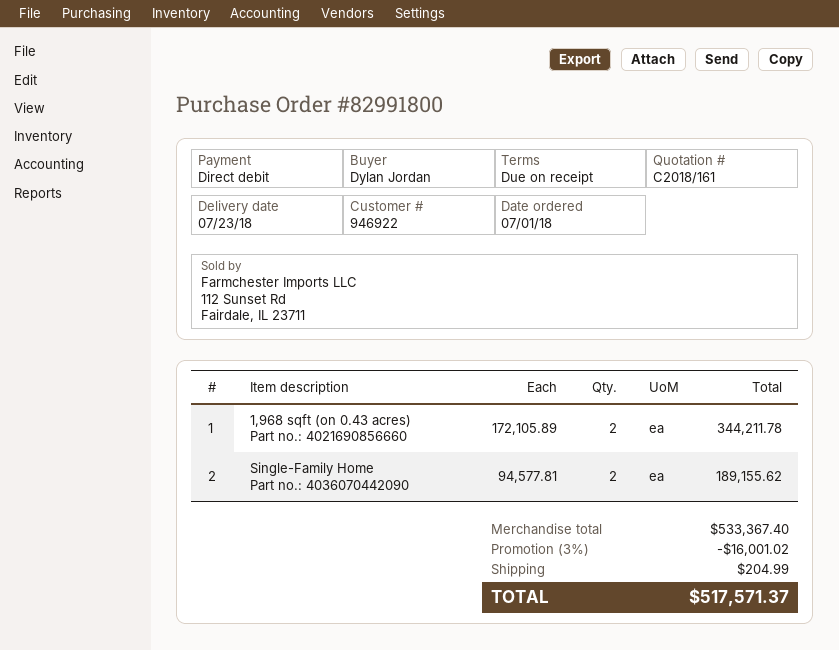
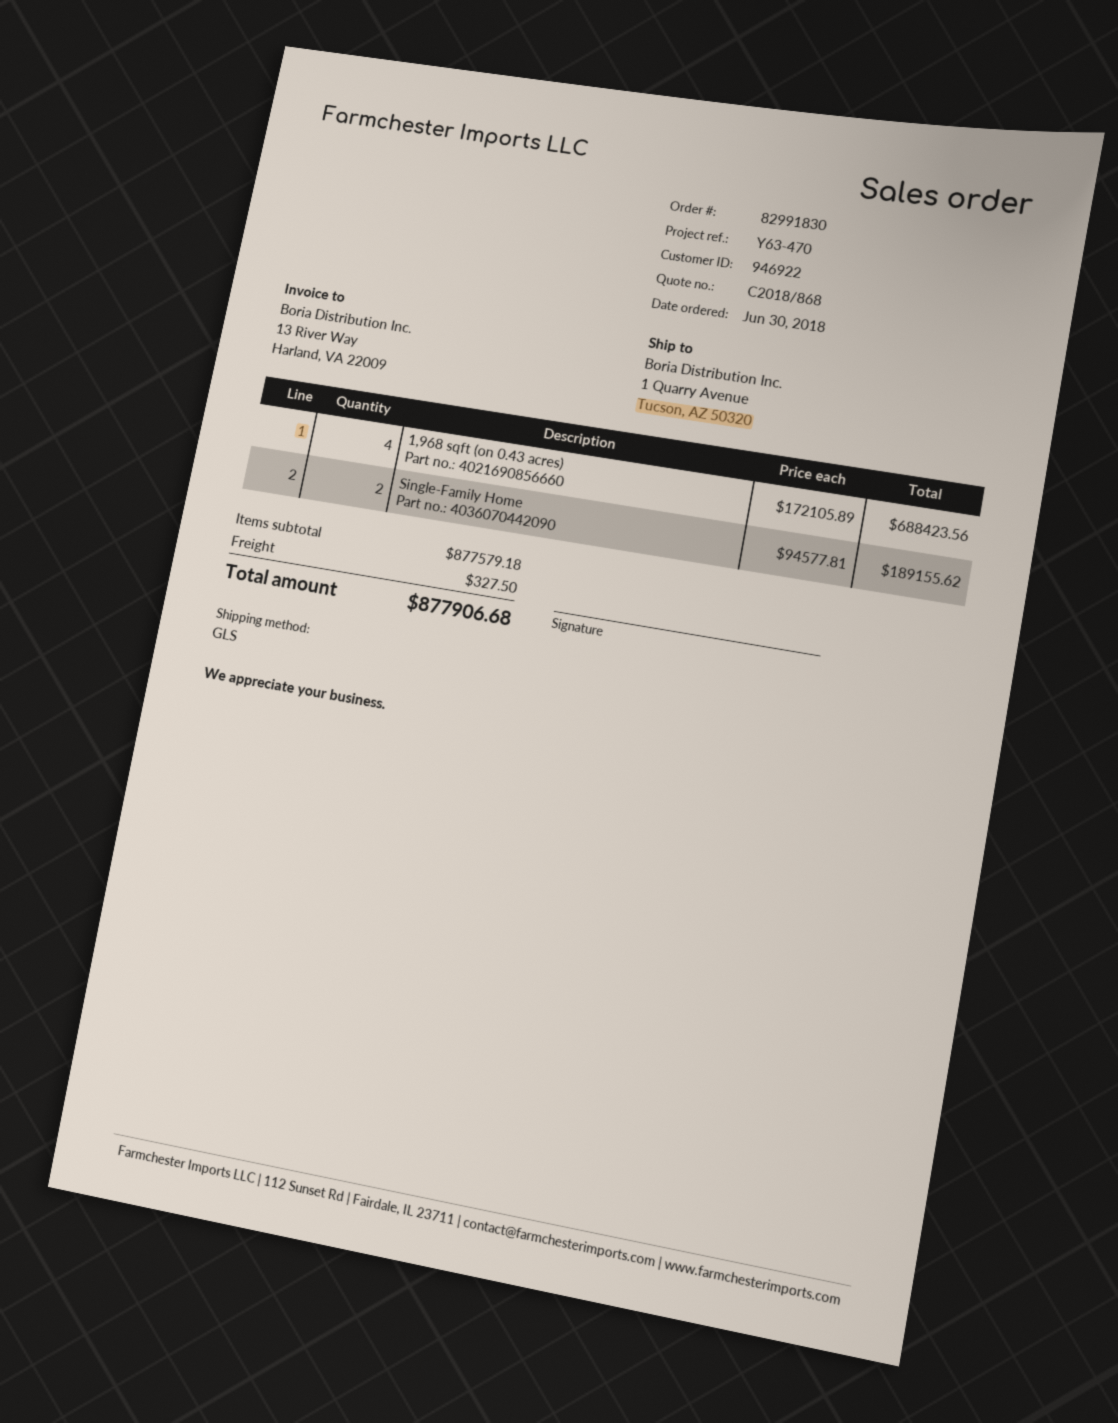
quote number: C2018/161 -> C2018/868
order number: 82991800 -> 82991830
order date: 2018-07-01 -> 2018-06-30
1,968 sqft (on 0.43 acres): 2 x 172105.89 = 344211.78 -> 4 x 172105.89 = 688423.56
subtotal: 533367.40 -> 877579.18
discount: 3% = 16001.02 -> none
shipping: 204.99 -> 327.50
total: 517571.37 -> 877906.68

